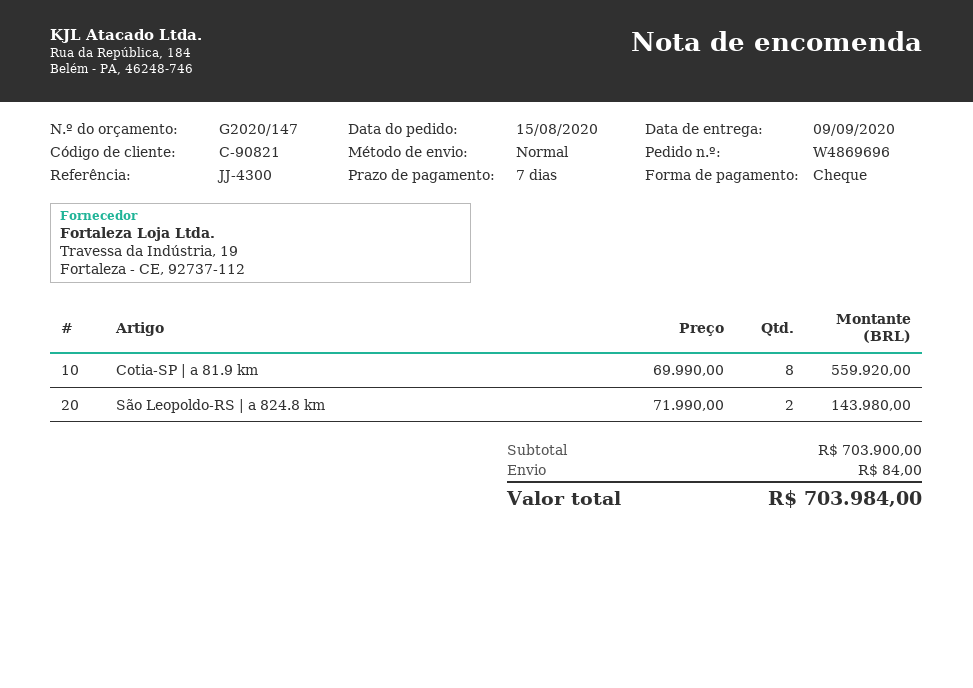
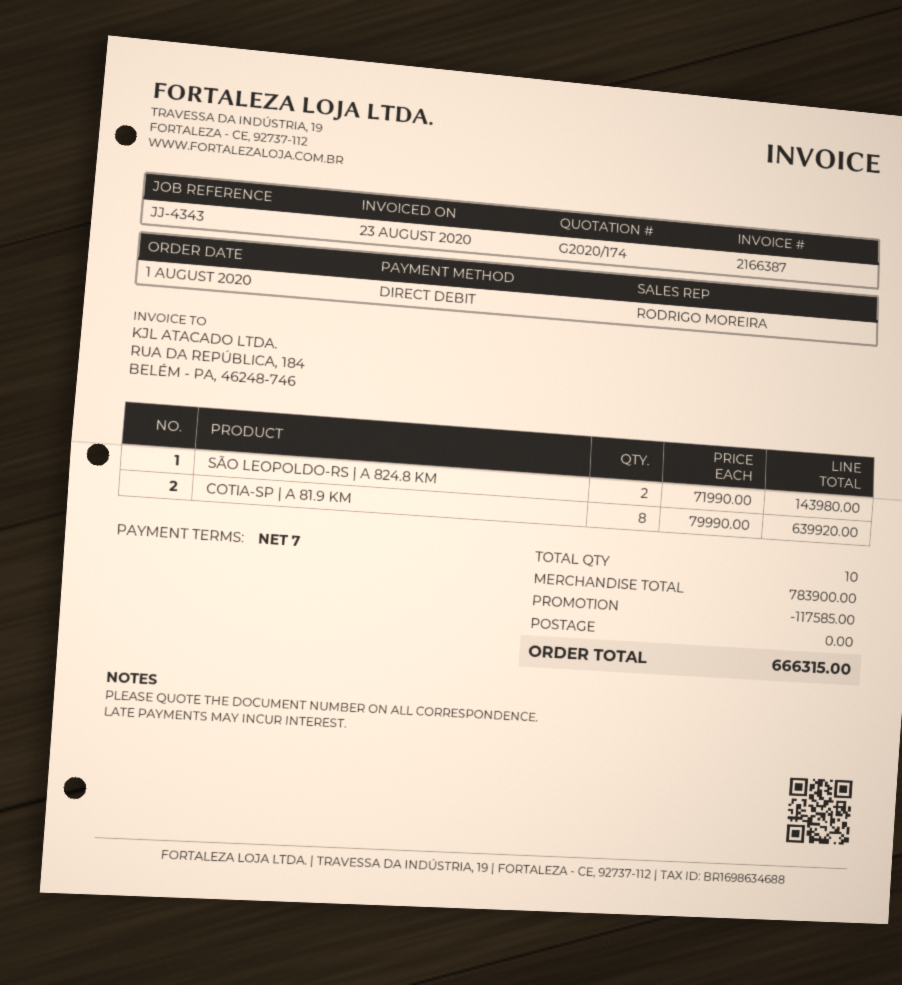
quote number: G2020/147 -> G2020/174
order date: 2020-08-15 -> 2020-08-01
reference: JJ-4300 -> JJ-4343
payment method: cheque -> direct debit
Cotia-SP | a 81.9 km: 8 x 69990.00 = 559920.00 -> 8 x 79990.00 = 639920.00
subtotal: 703900.00 -> 783900.00
discount: none -> 117585.00
shipping: 84.00 -> 0.00
total: 703984.00 -> 666315.00

